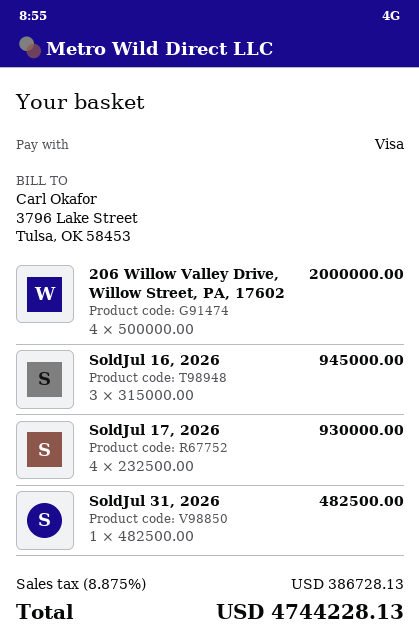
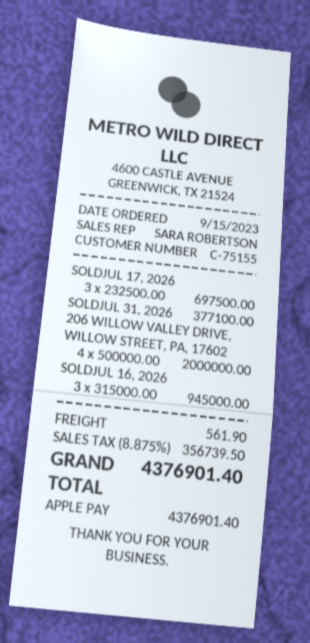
payment method: Visa -> Apple Pay
SoldJul 17, 2026: 4 x 232500.00 = 930000.00 -> 3 x 232500.00 = 697500.00
SoldJul 31, 2026: 1 x 482500.00 = 482500.00 -> 1 x 377100.00 = 377100.00
shipping: none -> 561.90
tax: 8.875% = 386728.13 -> 8.875% = 356739.50
total: 4744228.13 -> 4376901.40

